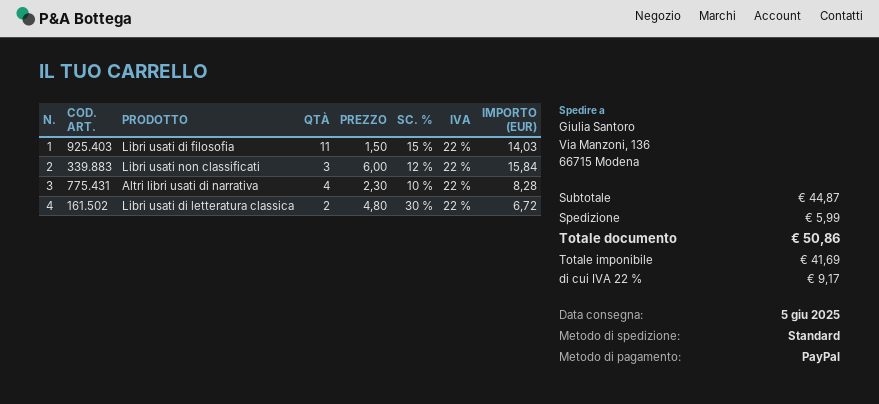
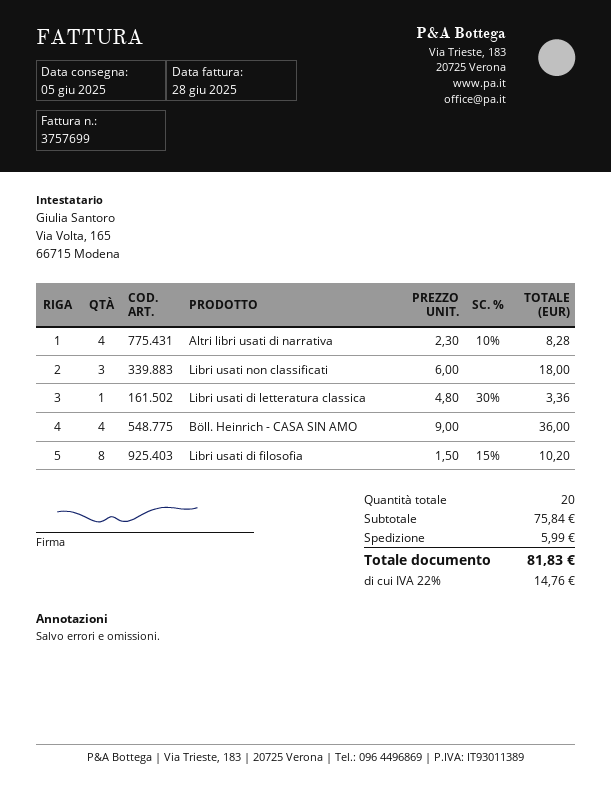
Libri usati di filosofia: 11 x 1.50 - 15% = 14.03 -> 8 x 1.50 - 15% = 10.20
Libri usati non classificati: 3 x 6.00 - 12% = 15.84 -> 3 x 6.00 = 18.00
Libri usati di letteratura classica: 2 x 4.80 - 30% = 6.72 -> 1 x 4.80 - 30% = 3.36
Böll. Heinrich - CASA SIN AMO: none -> 4 x 9.00 = 36.00
subtotal: 44.87 -> 75.84
tax: 22% = 9.17 -> 22% = 14.76
total: 50.86 -> 81.83

